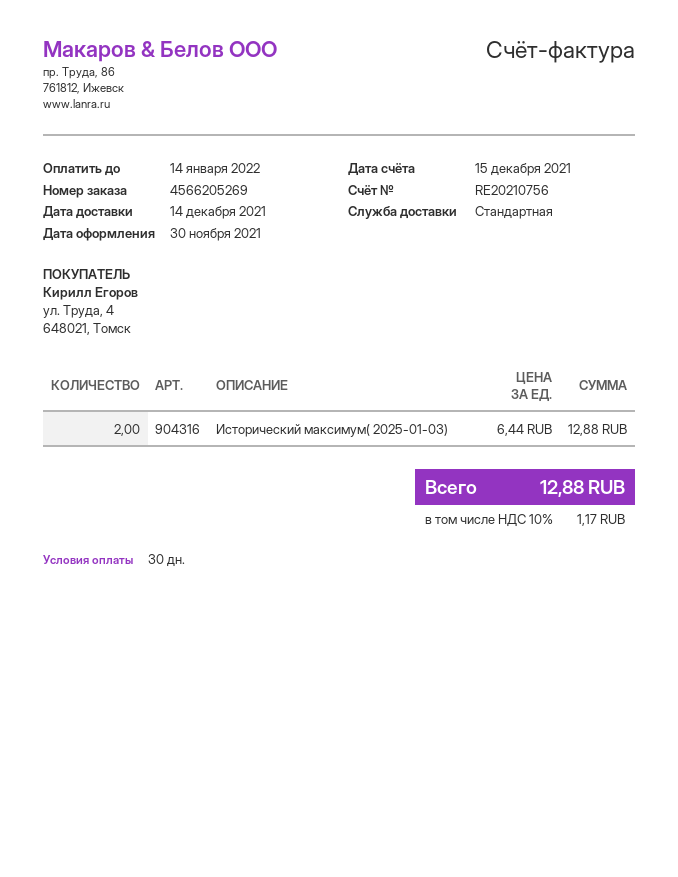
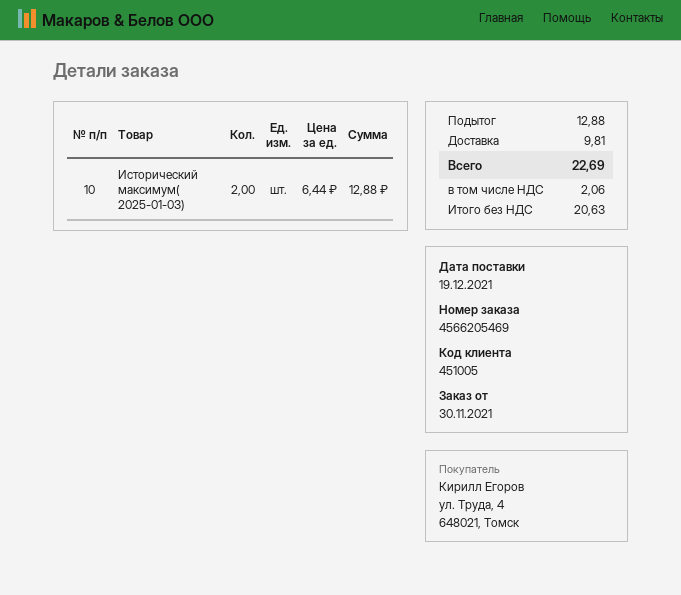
order number: 4566205269 -> 4566205469
delivery date: 2021-12-14 -> 2021-12-19
shipping: none -> 9.81
tax: 1.17 -> 2.06
total: 12.88 -> 22.69

